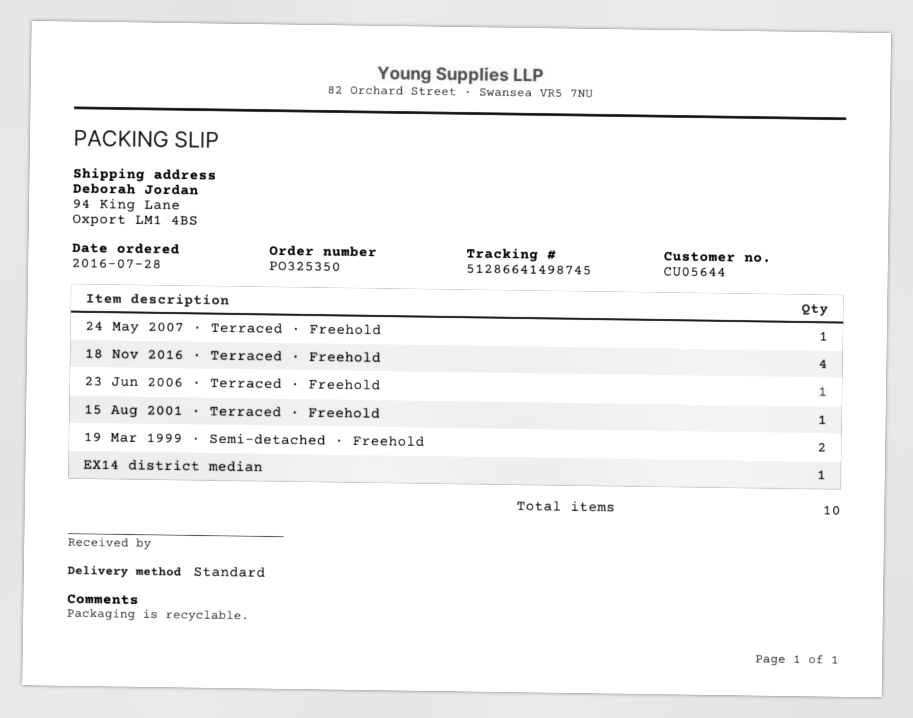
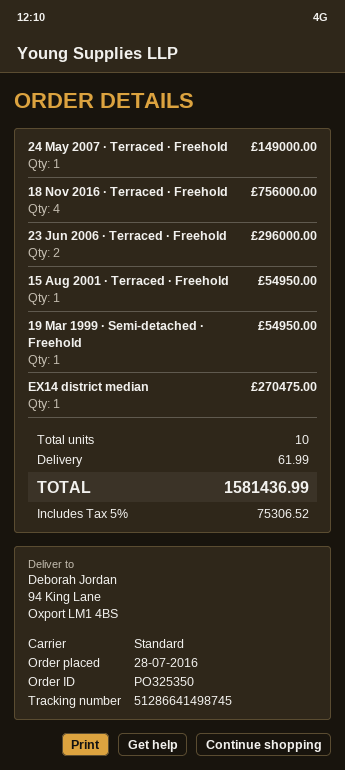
23 Jun 2006 · Terraced · Freehold: 1 -> 2
19 Mar 1999 · Semi-detached · Freehold: 2 -> 1

